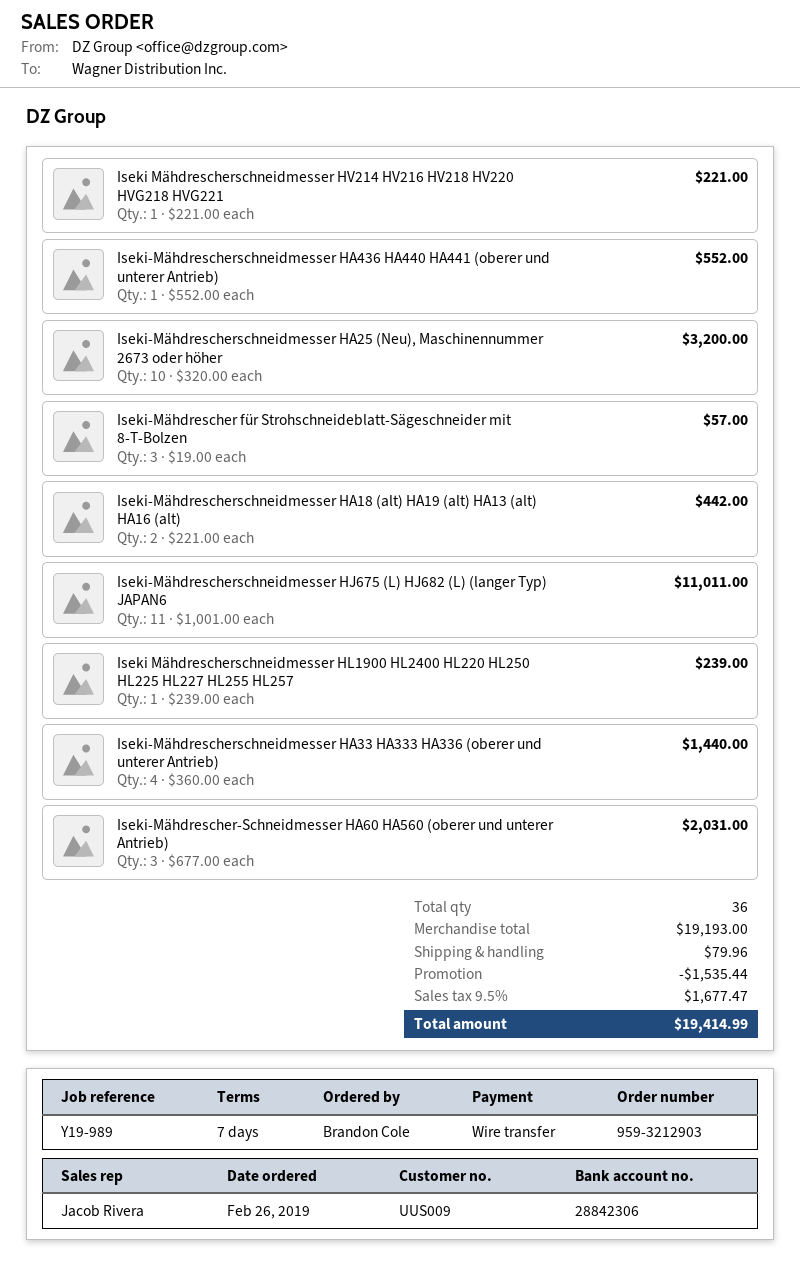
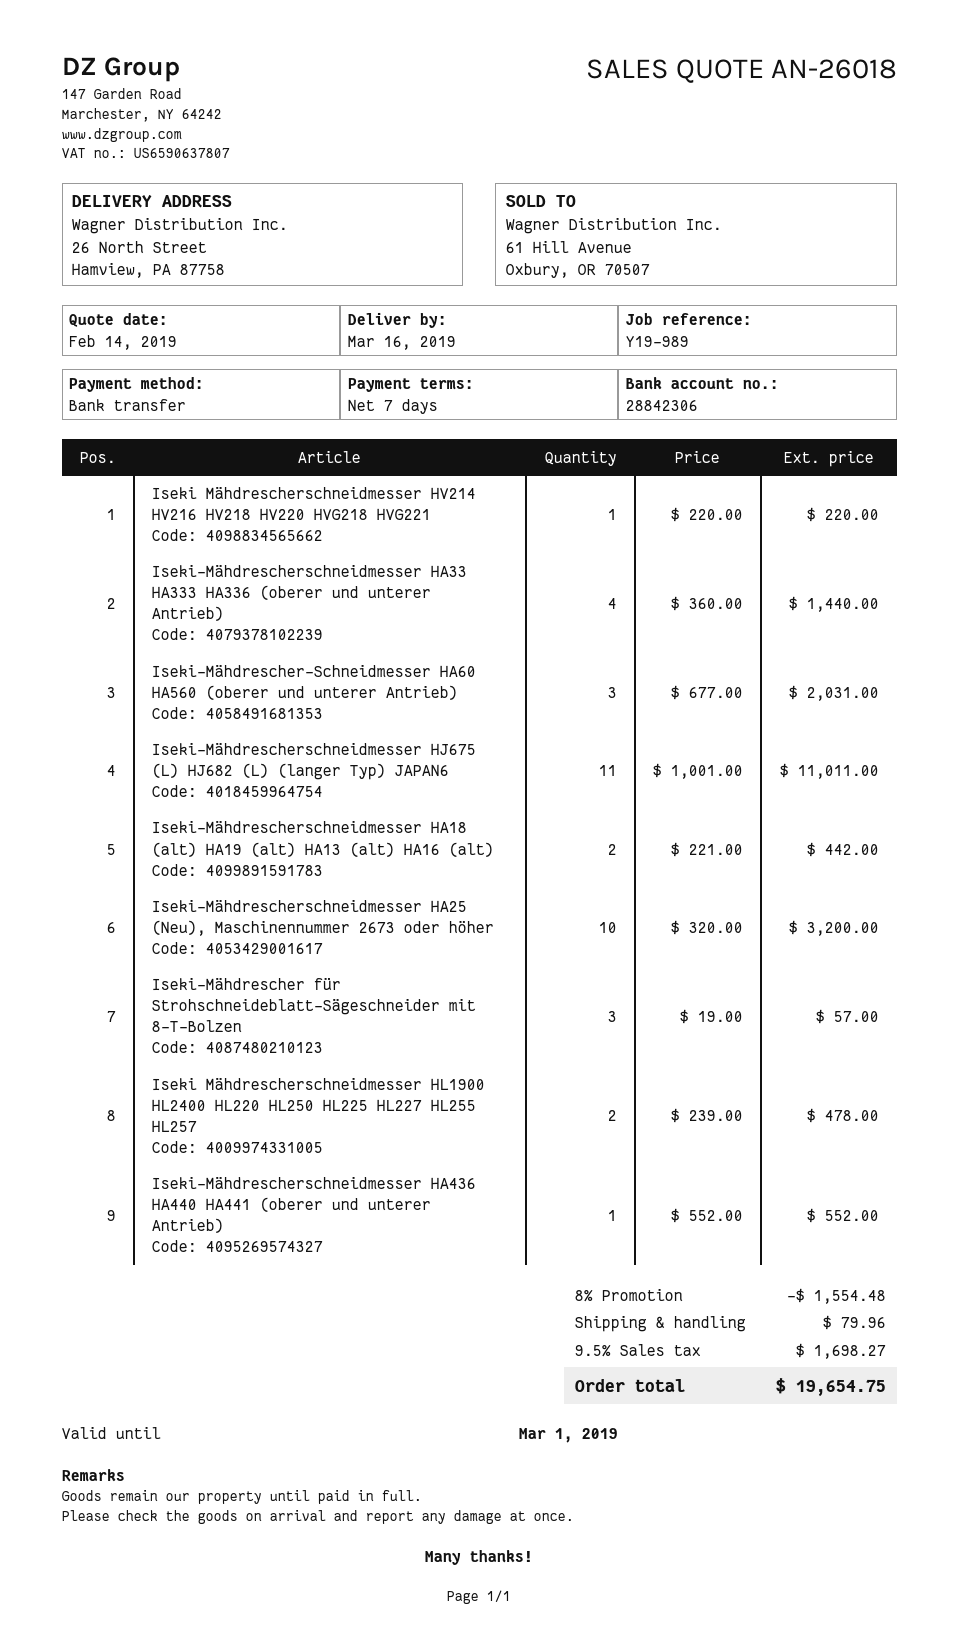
Iseki Mähdrescherschneidmesser HV214 HV216 HV218 HV220 HVG218 HVG221: 1 x 221.00 = 221.00 -> 1 x 220.00 = 220.00
Iseki Mähdrescherschneidmesser HL1900 HL2400 HL220 HL250 HL225 HL227 HL255 HL257: 1 x 239.00 = 239.00 -> 2 x 239.00 = 478.00
discount: 1535.44 -> 1554.48
tax: 9.5% = 1677.47 -> 9.5% = 1698.27
total: 19414.99 -> 19654.75

